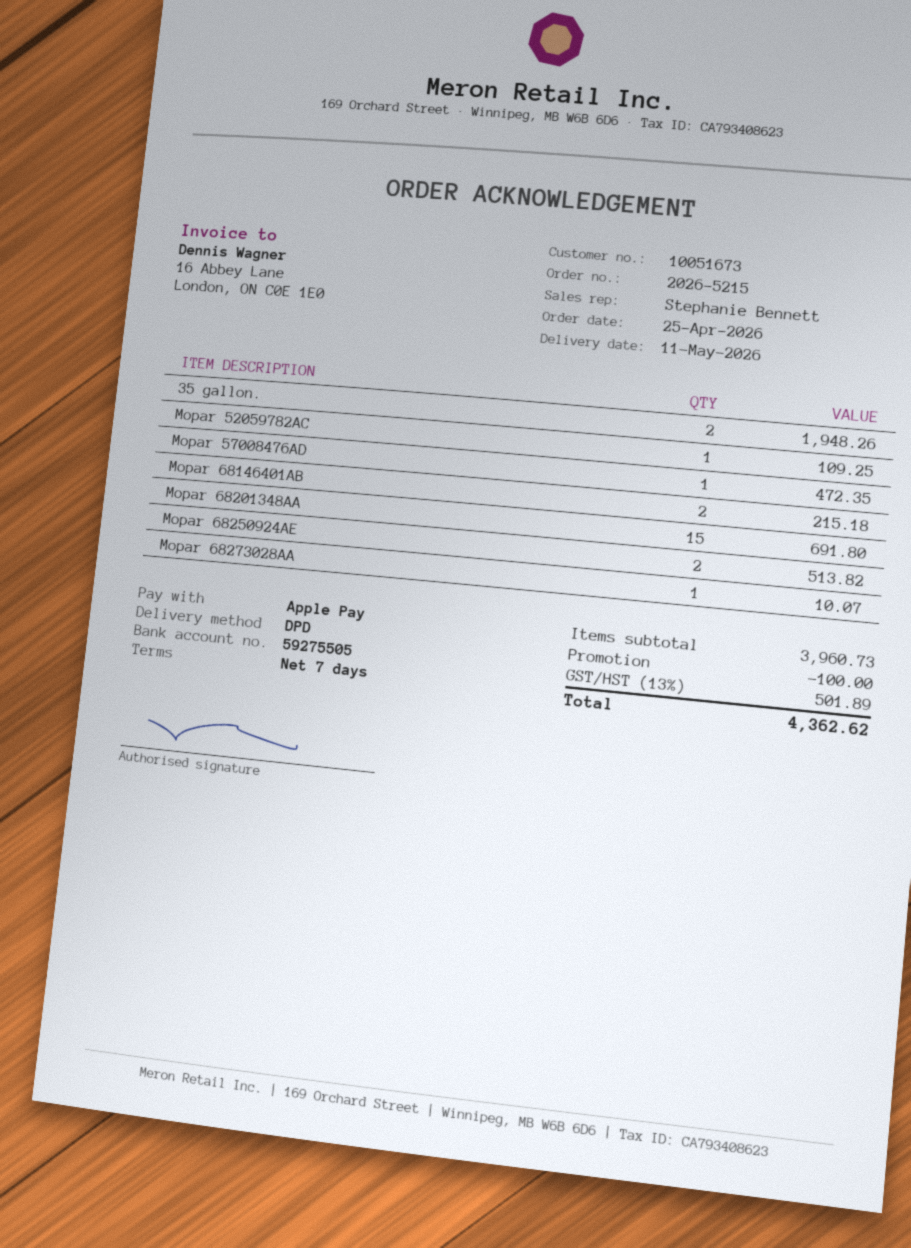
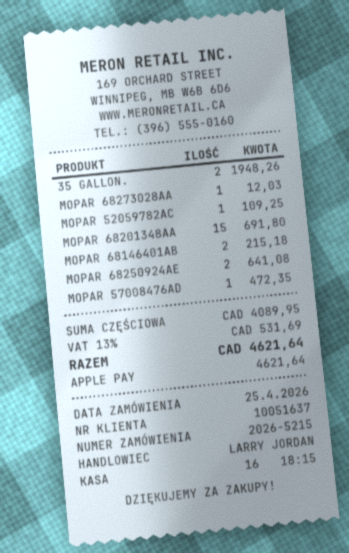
customer number: 10051673 -> 10051637
sales rep: Stephanie Bennett -> LARRY JORDAN
Mopar 68250924AE: 2 for 513.82 -> 2 for 641.08
Mopar 68273028AA: 1 for 10.07 -> 1 for 12.03
subtotal: 3960.73 -> 4089.95
discount: 100.00 -> none
tax: 13% = 501.89 -> 13% = 531.69
total: 4362.62 -> 4621.64

